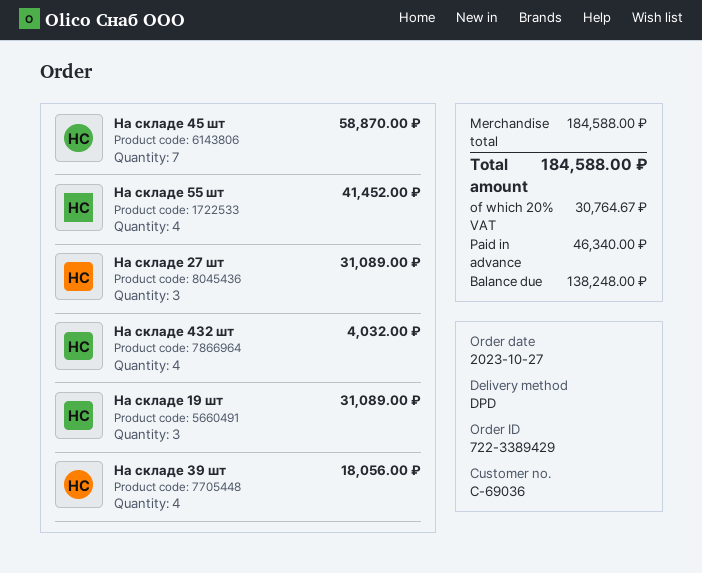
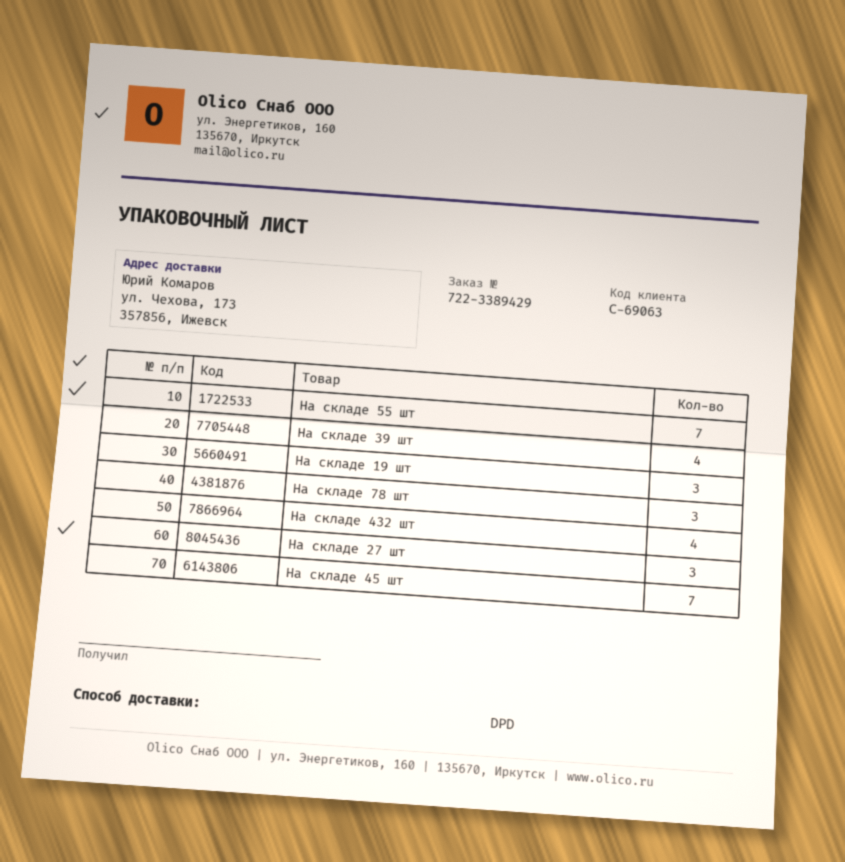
customer number: C-69036 -> C-69063
На складе 55 шт: 4 -> 7
На складе 78 шт: none -> 3

